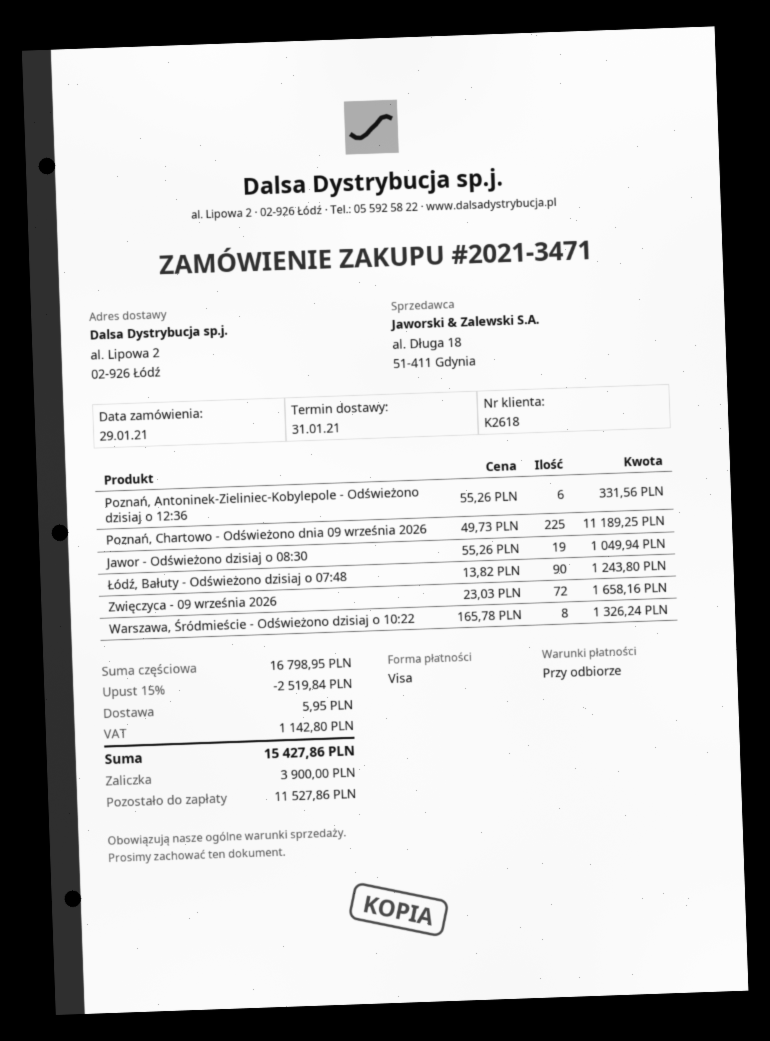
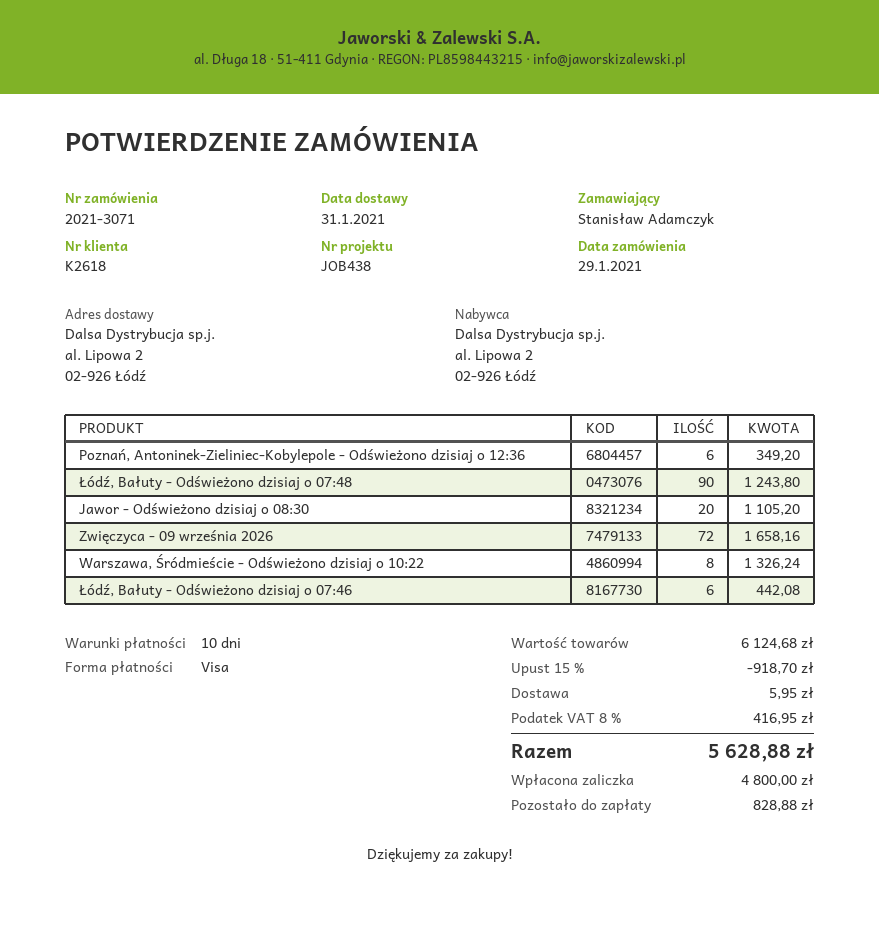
order number: 2021-3471 -> 2021-3071
payment terms: on receipt -> 10 days
Poznań, Antoninek-Zieliniec-Kobylepole - Odświeżono dzisiaj o 12:36: 6 for 331.56 -> 6 for 349.20
Poznań, Chartowo - Odświeżono dnia 09 września 2026: 225 for 11189.25 -> none
Jawor - Odświeżono dzisiaj o 08:30: 19 for 1049.94 -> 20 for 1105.20
Łódź, Bałuty - Odświeżono dzisiaj o 07:46: none -> 6 for 442.08
subtotal: 16798.95 -> 6124.68
discount: 15% = 2519.84 -> 15% = 918.70
tax: 1142.80 -> 416.95
total: 15427.86 -> 5628.88
deposit: 3900.00 -> 4800.00
balance: 11527.86 -> 828.88

